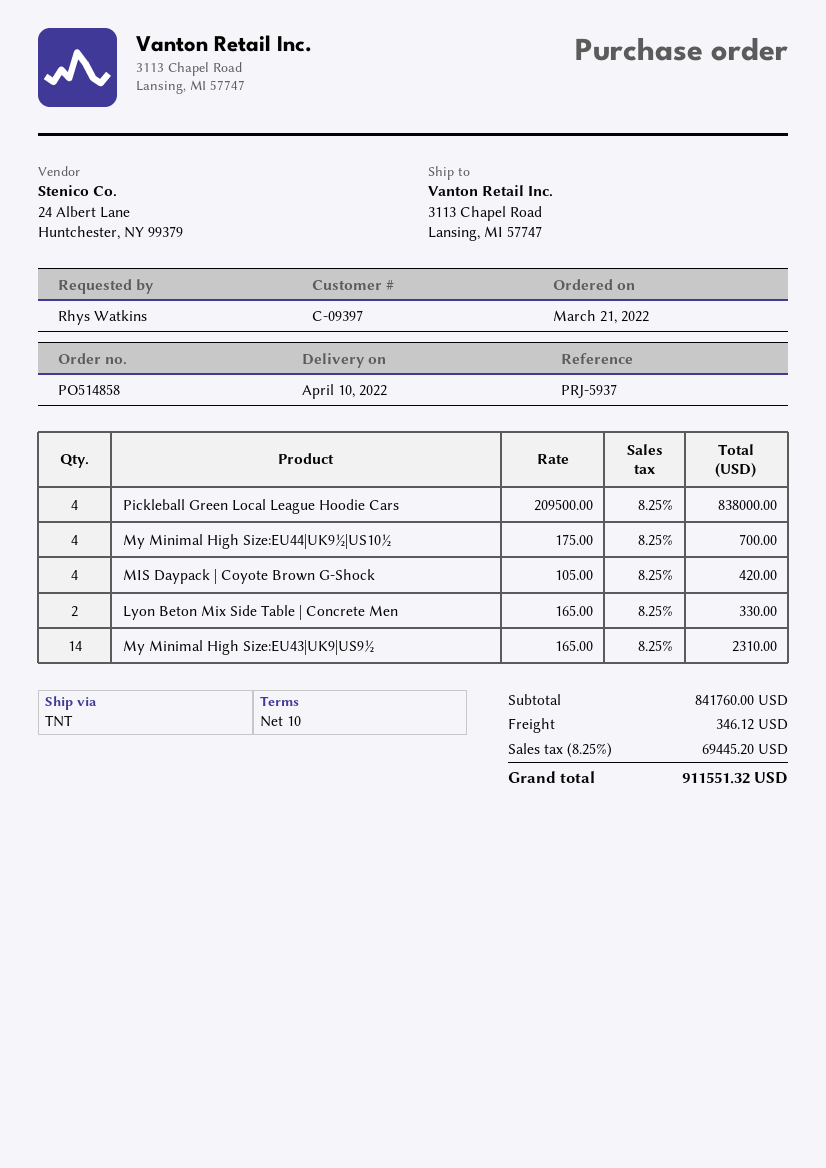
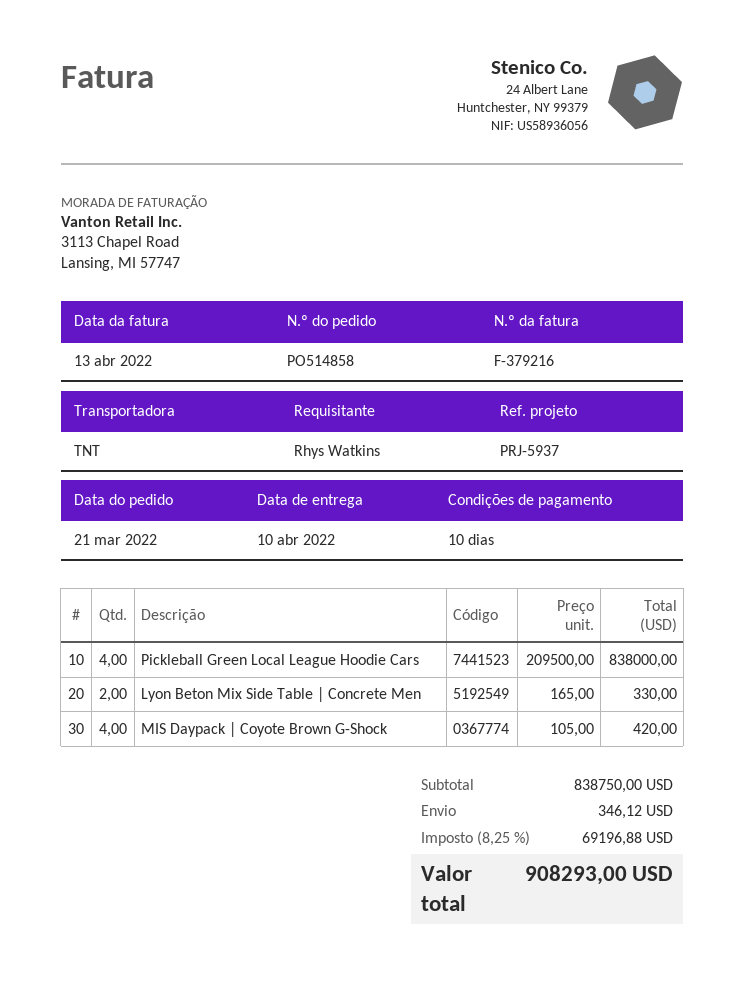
My Minimal High Size:EU44|UK9½|US10½: 4 x 175.00 = 700.00 -> none
My Minimal High Size:EU43|UK9|US9½: 14 x 165.00 = 2310.00 -> none
subtotal: 841760.00 -> 838750.00
tax: 8.25% = 69445.20 -> 8.25% = 69196.88
total: 911551.32 -> 908293.00

